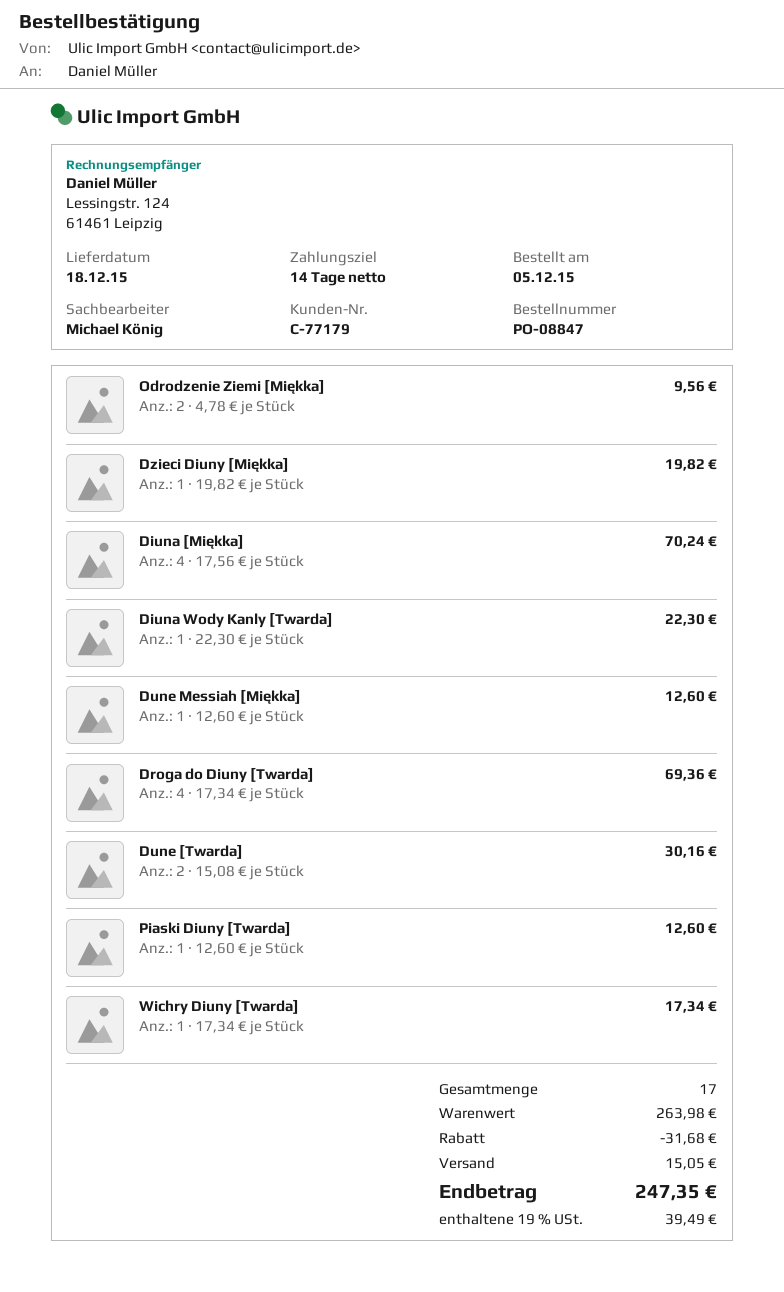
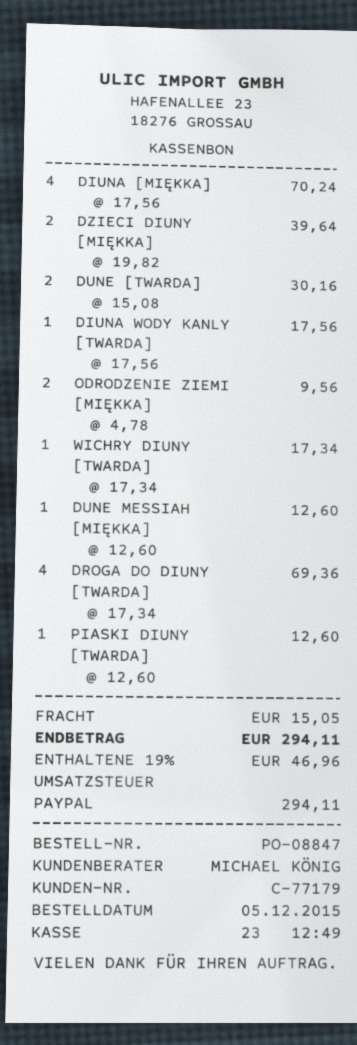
Dzieci Diuny [Miękka]: 1 x 19.82 = 19.82 -> 2 x 19.82 = 39.64
Diuna Wody Kanly [Twarda]: 1 x 22.30 = 22.30 -> 1 x 17.56 = 17.56
discount: 31.68 -> none
tax: 19% = 39.49 -> 19% = 46.96
total: 247.35 -> 294.11

